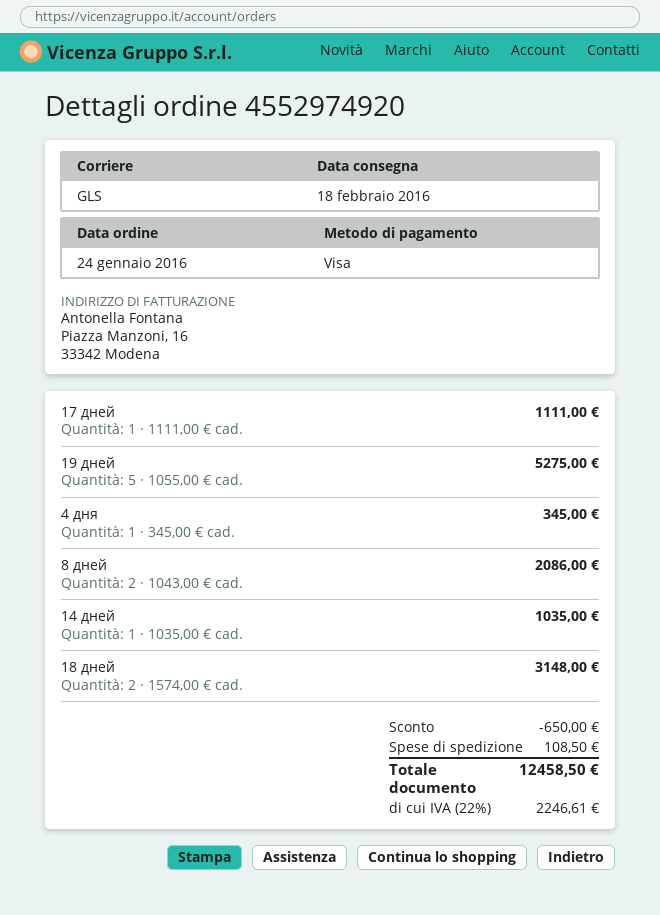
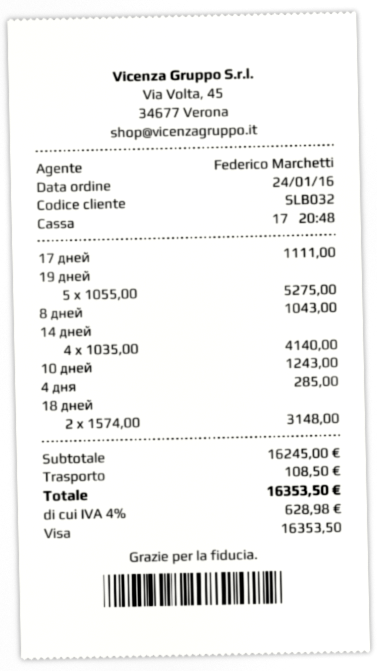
4 дня: 1 x 345.00 = 345.00 -> 1 x 285.00 = 285.00
8 дней: 2 x 1043.00 = 2086.00 -> 1 x 1043.00 = 1043.00
14 дней: 1 x 1035.00 = 1035.00 -> 4 x 1035.00 = 4140.00
10 дней: none -> 1 x 1243.00 = 1243.00
discount: 650.00 -> none
tax: 22% = 2246.61 -> 4% = 628.98
total: 12458.50 -> 16353.50

